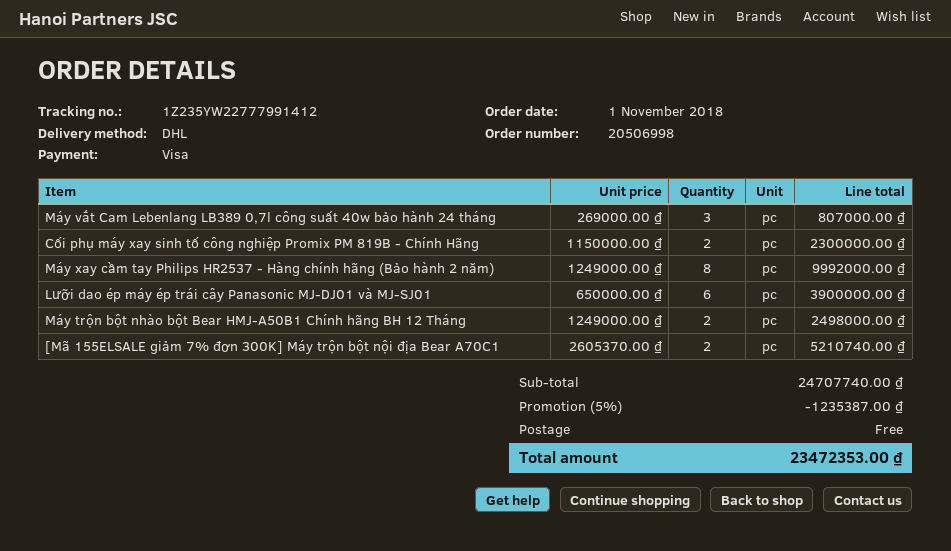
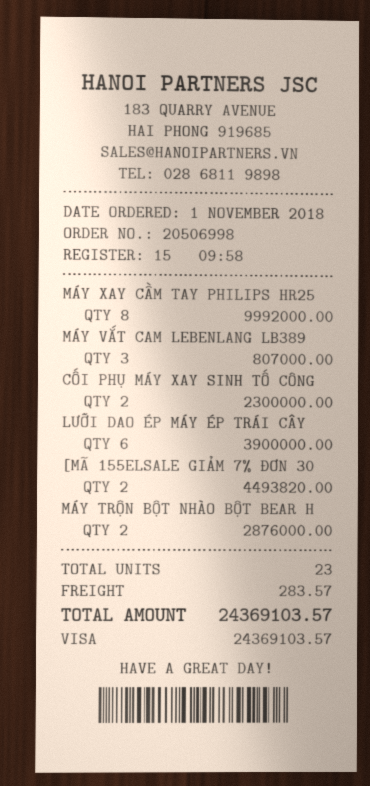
Máy trộn bột nhào bột Bear HMJ-A50B1 Chính hãng BH 12 Tháng: 2 for 2498000.00 -> 2 for 2876000.00
[Mã 155ELSALE giảm 7% đơn 300K] Máy trộn bột nội địa Bear A70C1: 2 for 5210740.00 -> 2 for 4493820.00
discount: 5% = 1235387.00 -> none
shipping: 0.00 -> 283.57
total: 23472353.00 -> 24369103.57

